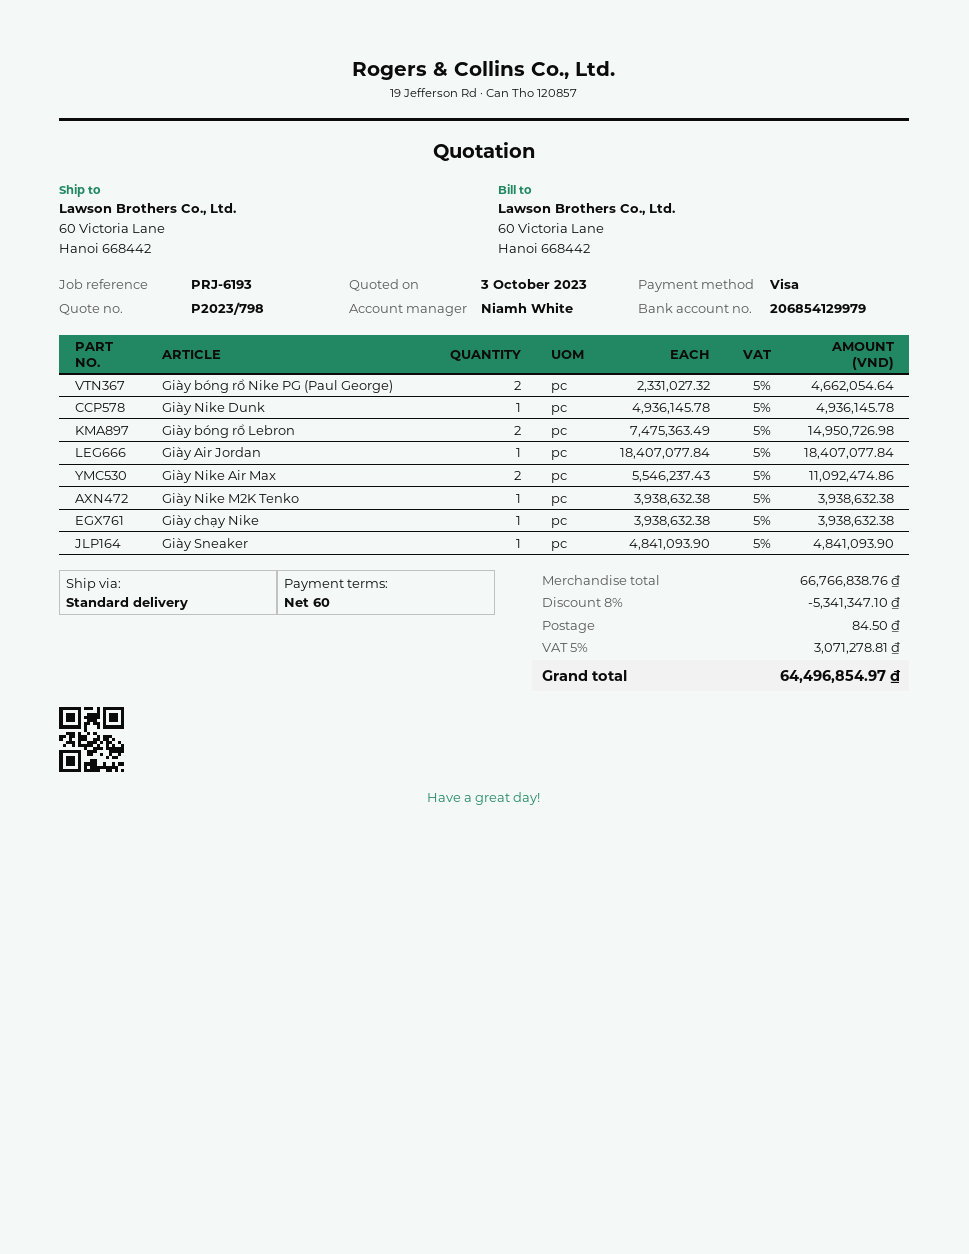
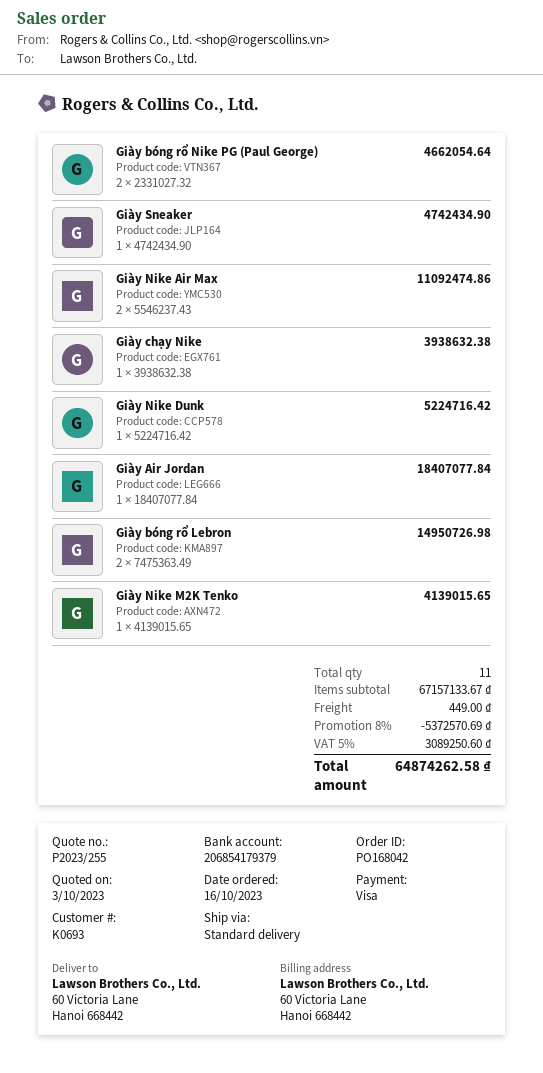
quote number: P2023/798 -> P2023/255
bank account: 206854129979 -> 206854179379
Giày Nike Dunk: 1 x 4936145.78 = 4936145.78 -> 1 x 5224716.42 = 5224716.42
Giày Nike M2K Tenko: 1 x 3938632.38 = 3938632.38 -> 1 x 4139015.65 = 4139015.65
Giày Sneaker: 1 x 4841093.90 = 4841093.90 -> 1 x 4742434.90 = 4742434.90
subtotal: 66766838.76 -> 67157133.67
discount: 8% = 5341347.10 -> 8% = 5372570.69
shipping: 84.50 -> 449.00
tax: 5% = 3071278.81 -> 5% = 3089250.60
total: 64496854.97 -> 64874262.58

